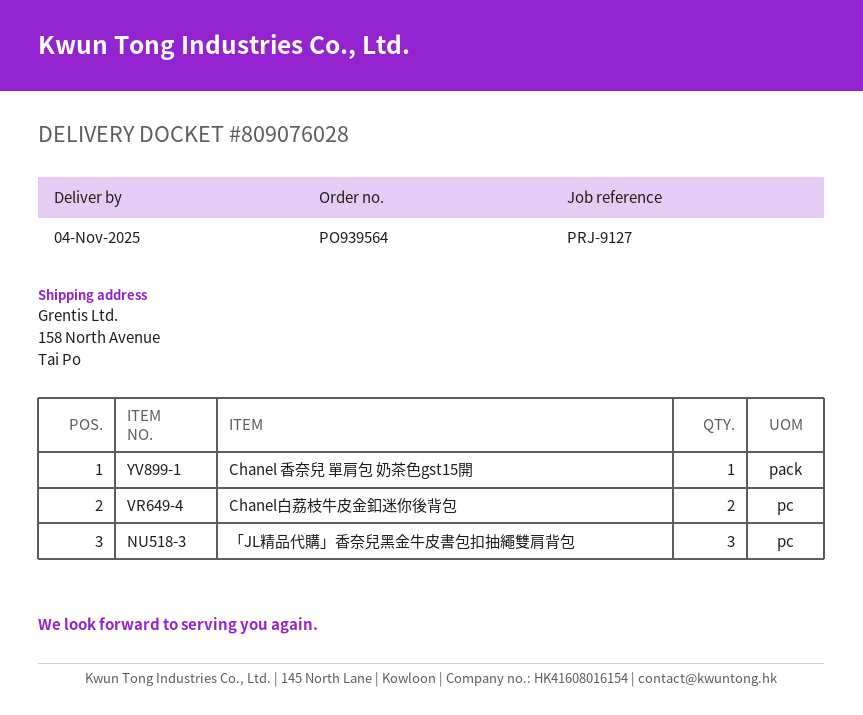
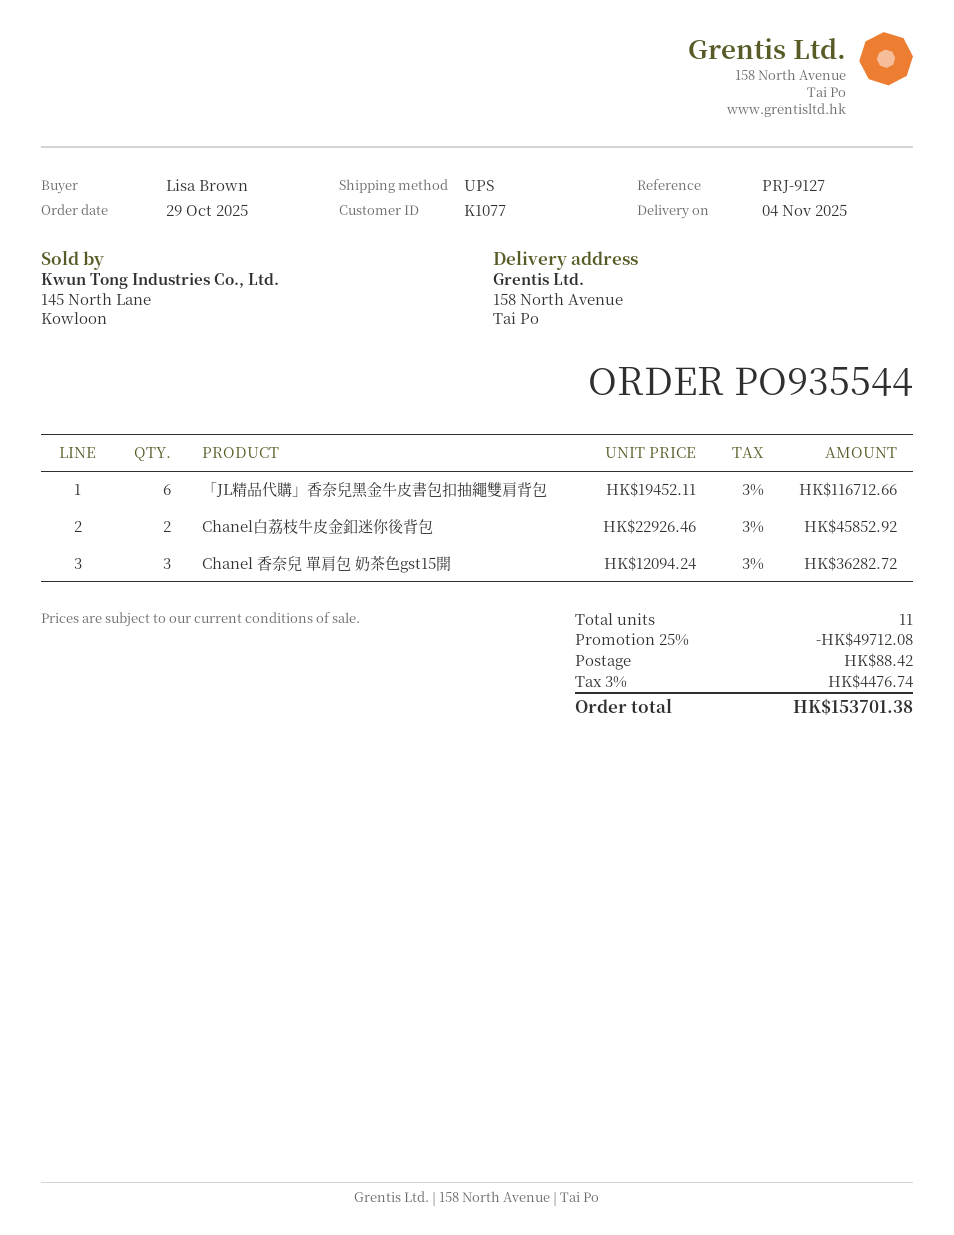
order number: PO939564 -> PO935544
Chanel 香奈兒 單肩包 奶茶色gst15開: 1 -> 3
「JL精品代購」香奈兒黑金牛皮書包扣抽繩雙肩背包: 3 -> 6

